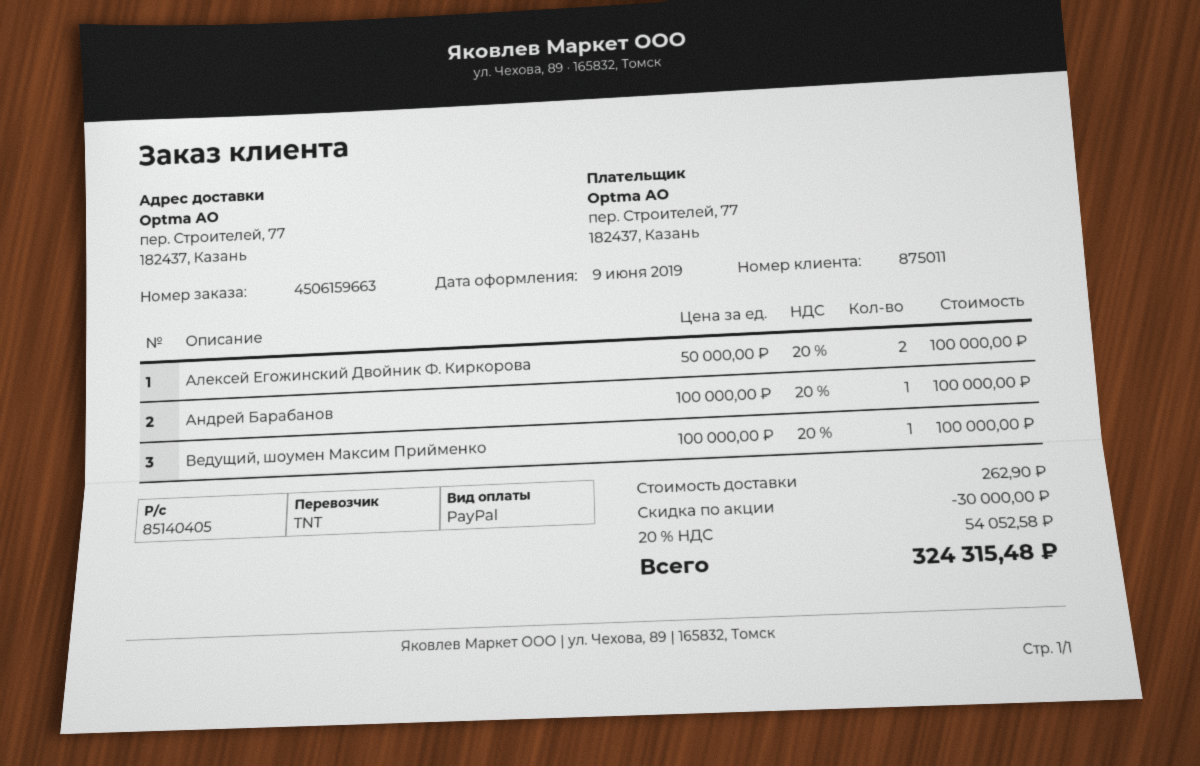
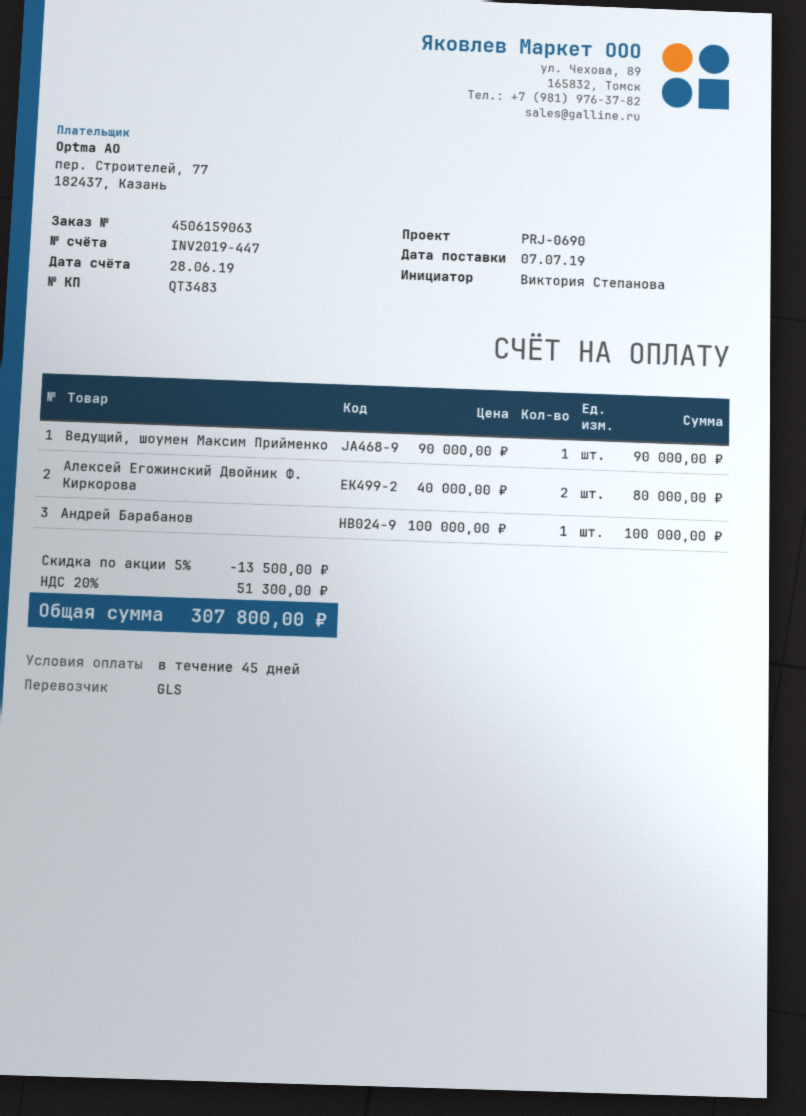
order number: 4506159663 -> 4506159063
shipping method: TNT -> GLS
Алексей Егожинский Двойник Ф. Киркорова: 2 x 50000.00 = 100000.00 -> 2 x 40000.00 = 80000.00
Ведущий, шоумен Максим Прийменко: 1 x 100000.00 = 100000.00 -> 1 x 90000.00 = 90000.00
discount: 30000.00 -> 13500.00
shipping: 262.90 -> none
tax: 20% = 54052.58 -> 20% = 51300.00
total: 324315.48 -> 307800.00

